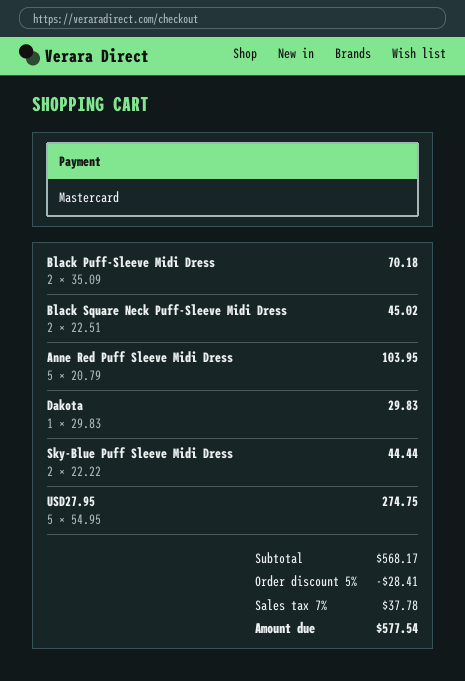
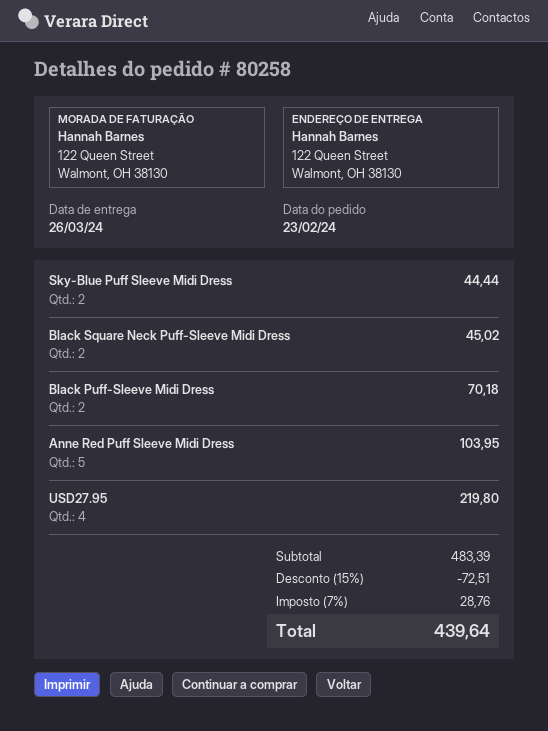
Dakota: 1 for 29.83 -> none
USD27.95: 5 for 274.75 -> 4 for 219.80
subtotal: 568.17 -> 483.39
discount: 5% = 28.41 -> 15% = 72.51
tax: 7% = 37.78 -> 7% = 28.76
total: 577.54 -> 439.64

